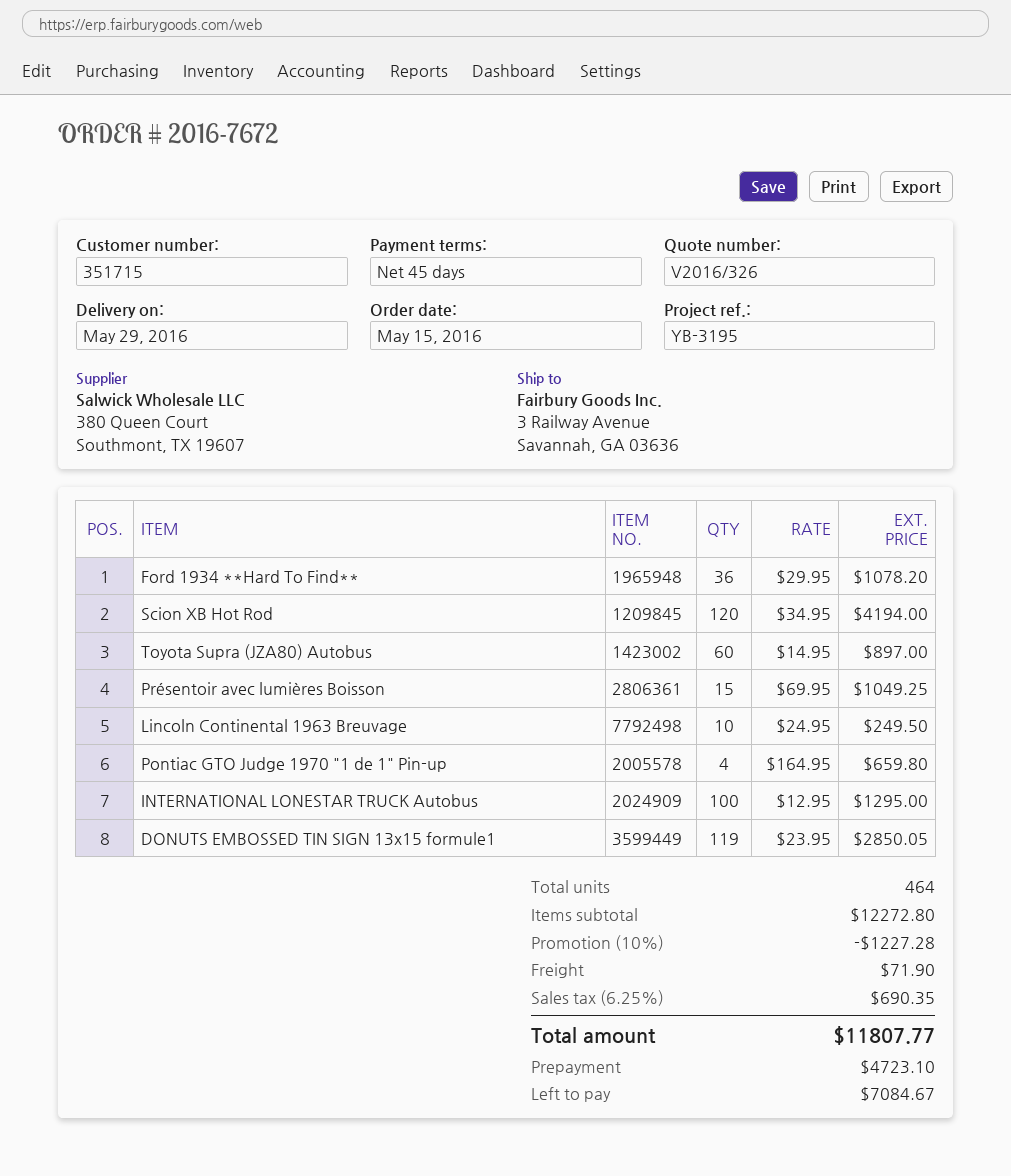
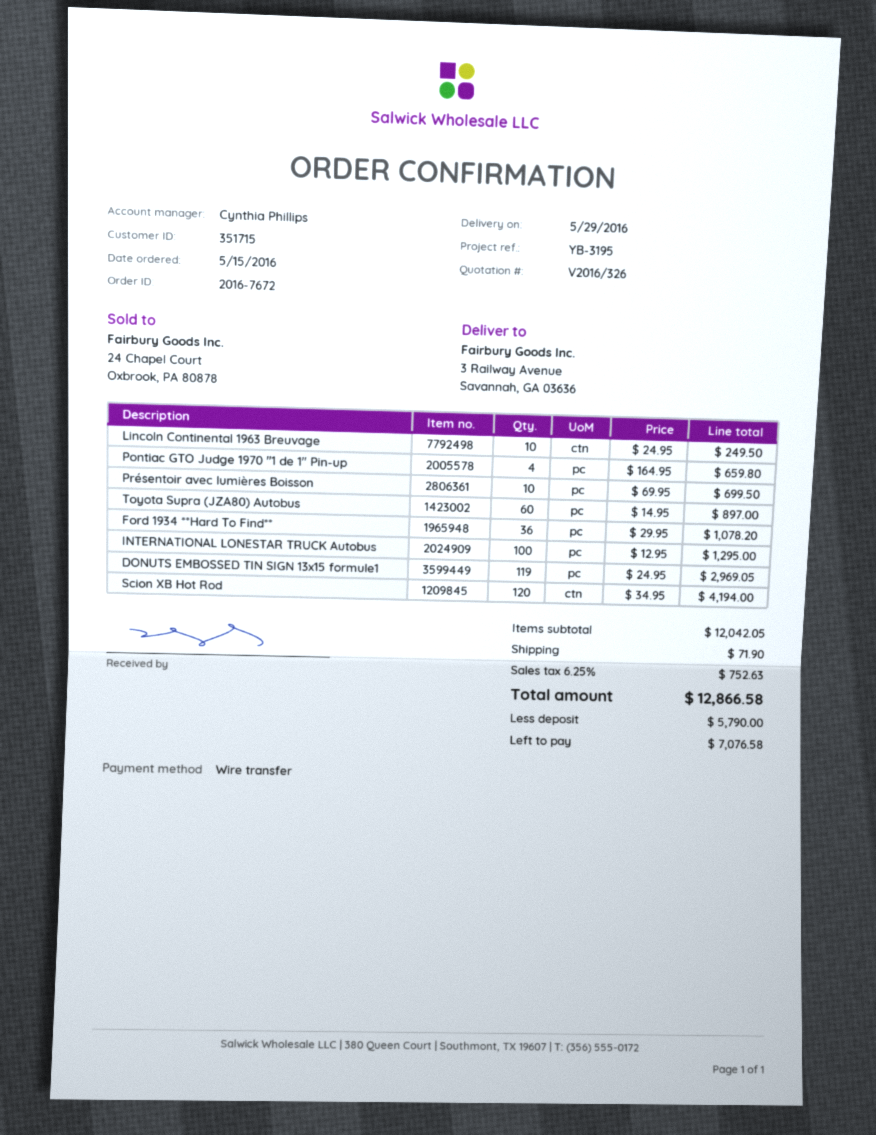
Présentoir avec lumières Boisson: 15 x 69.95 = 1049.25 -> 10 x 69.95 = 699.50
DONUTS EMBOSSED TIN SIGN 13x15 formule1: 119 x 23.95 = 2850.05 -> 119 x 24.95 = 2969.05
subtotal: 12272.80 -> 12042.05
discount: 10% = 1227.28 -> none
tax: 6.25% = 690.35 -> 6.25% = 752.63
total: 11807.77 -> 12866.58
deposit: 4723.10 -> 5790.00
balance: 7084.67 -> 7076.58

